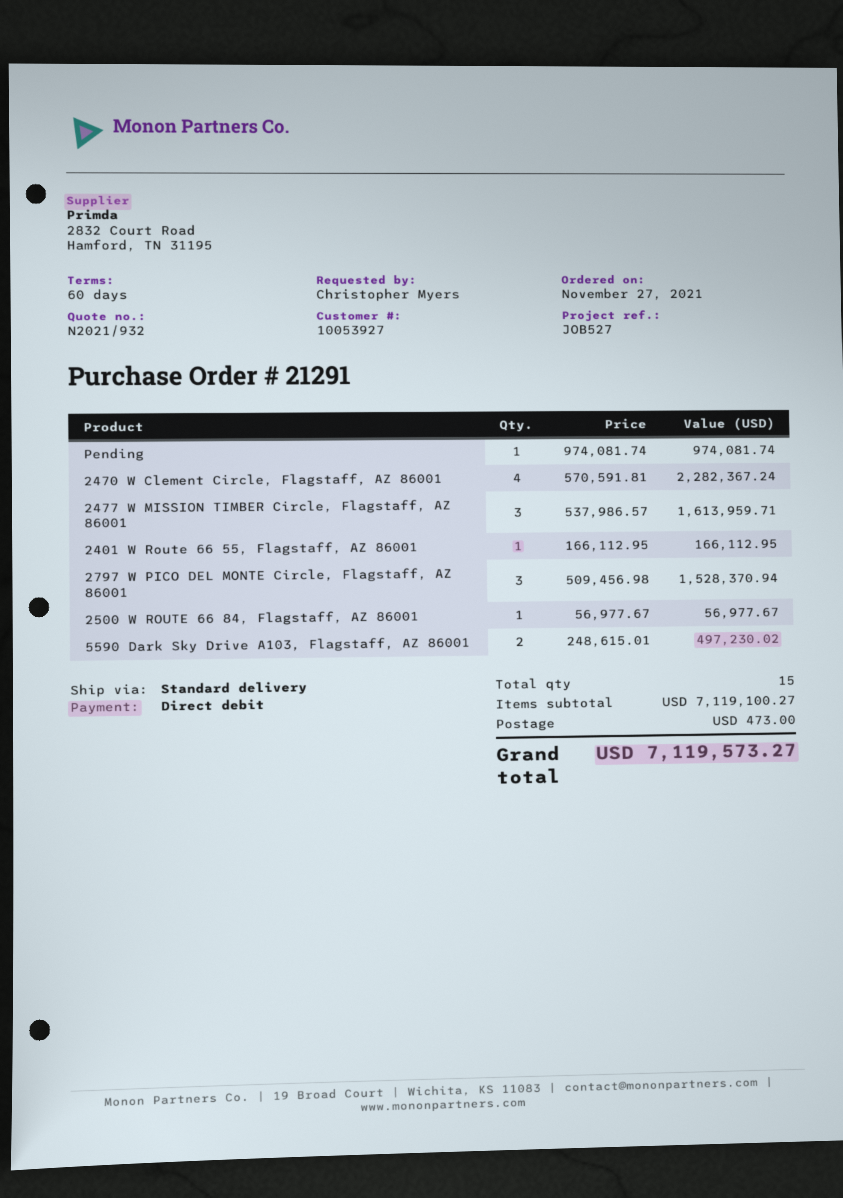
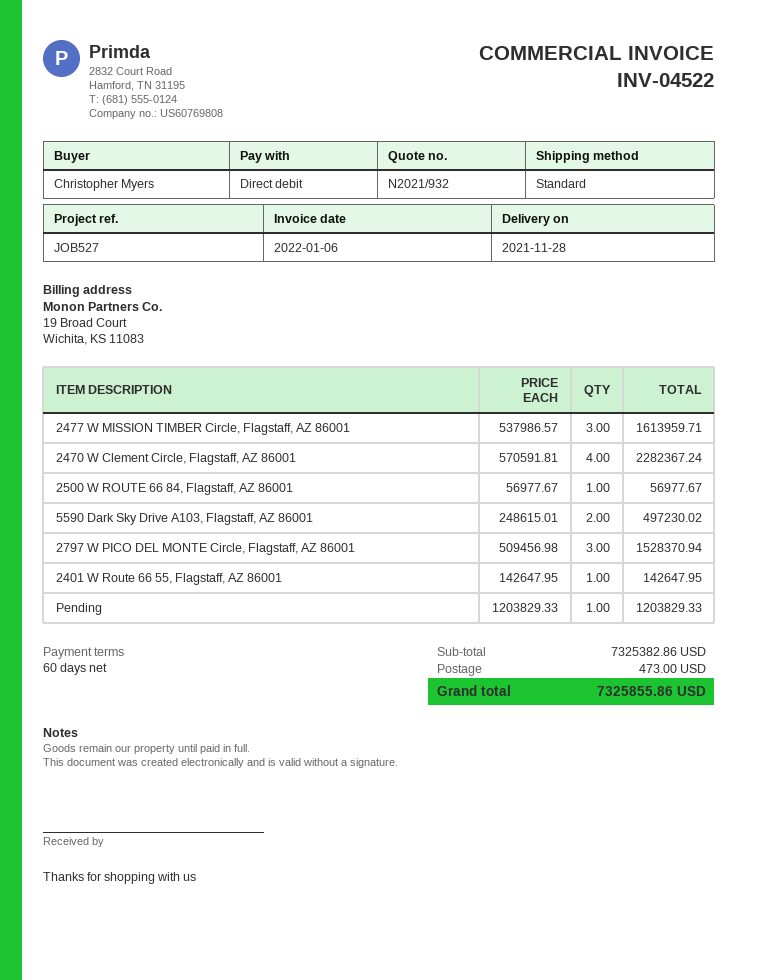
Pending: 1 x 974081.74 = 974081.74 -> 1 x 1203829.33 = 1203829.33
2401 W Route 66 55, Flagstaff, AZ 86001: 1 x 166112.95 = 166112.95 -> 1 x 142647.95 = 142647.95
subtotal: 7119100.27 -> 7325382.86
total: 7119573.27 -> 7325855.86

